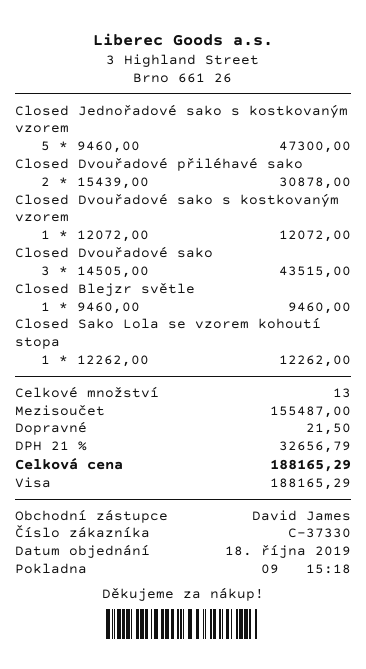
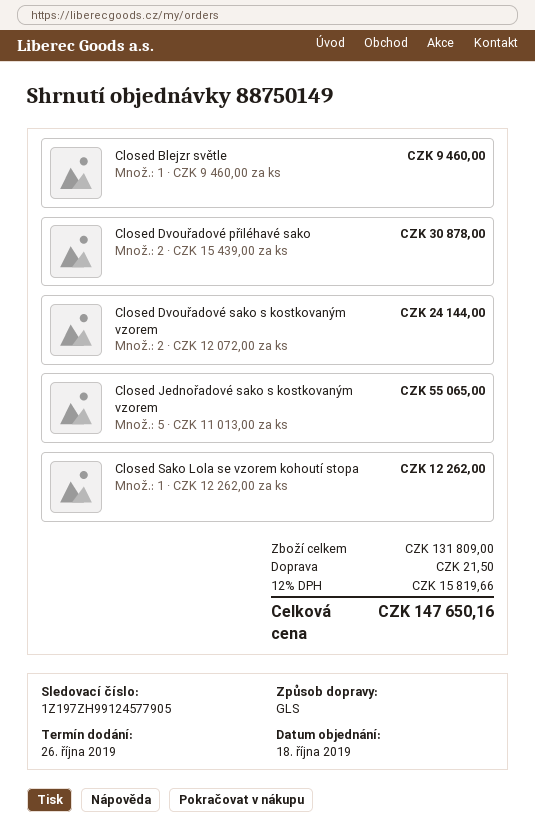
Closed Jednořadové sako s kostkovaným vzorem: 5 x 9460.00 = 47300.00 -> 5 x 11013.00 = 55065.00
Closed Dvouřadové sako s kostkovaným vzorem: 1 x 12072.00 = 12072.00 -> 2 x 12072.00 = 24144.00
Closed Dvouřadové sako: 3 x 14505.00 = 43515.00 -> none
subtotal: 155487.00 -> 131809.00
tax: 21% = 32656.79 -> 12% = 15819.66
total: 188165.29 -> 147650.16

